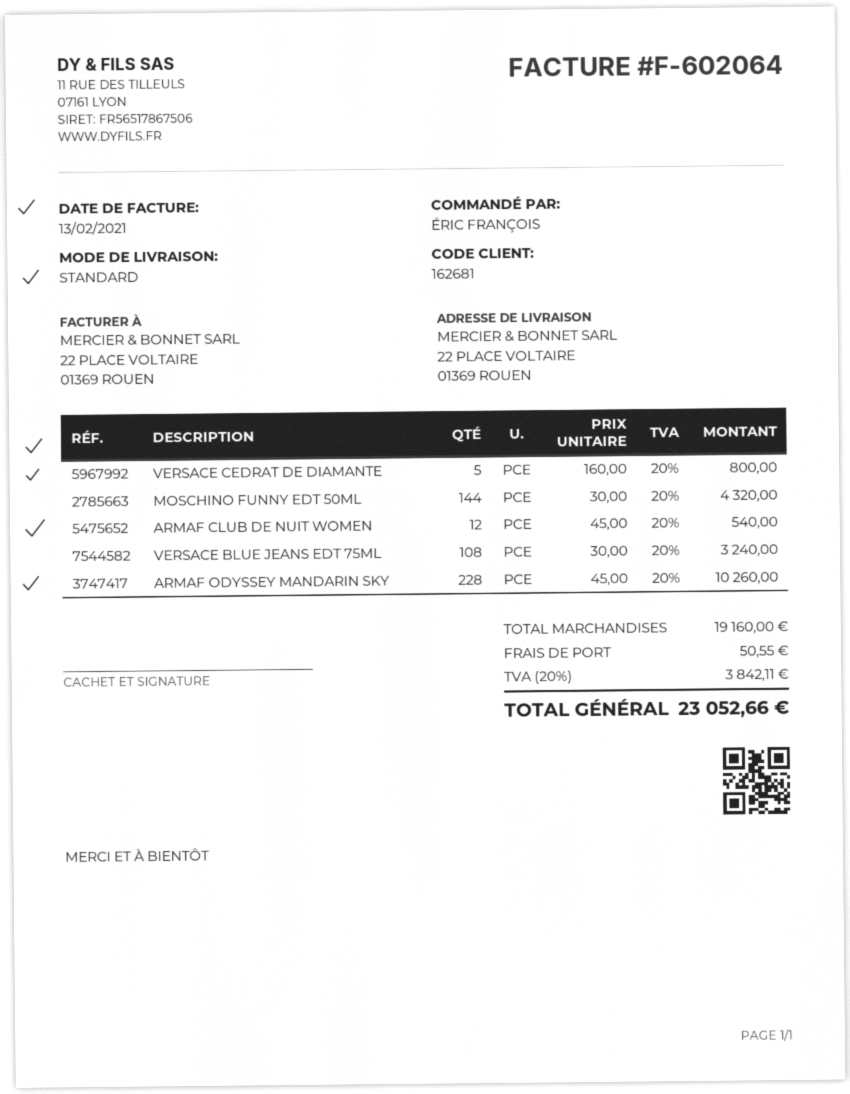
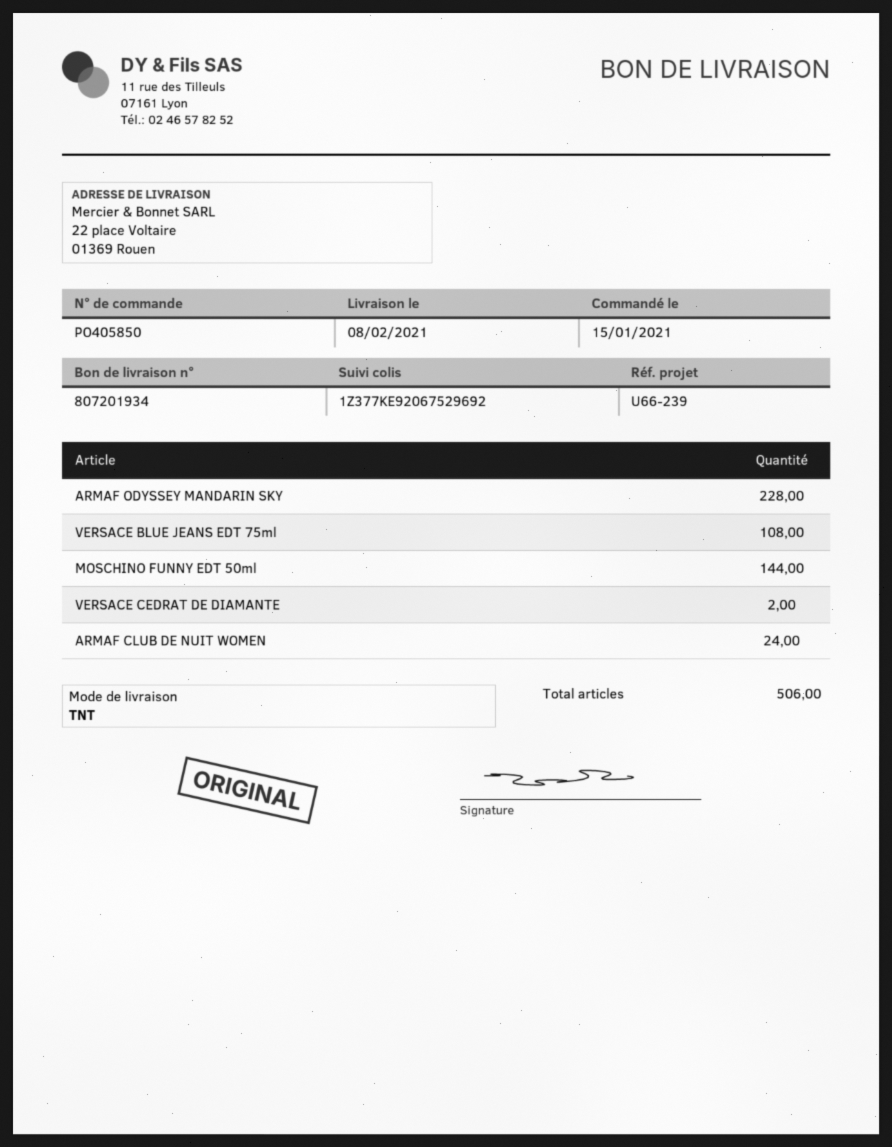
shipping method: standard -> TNT
VERSACE CEDRAT DE DIAMANTE: 5 -> 2
ARMAF CLUB DE NUIT WOMEN: 12 -> 24

